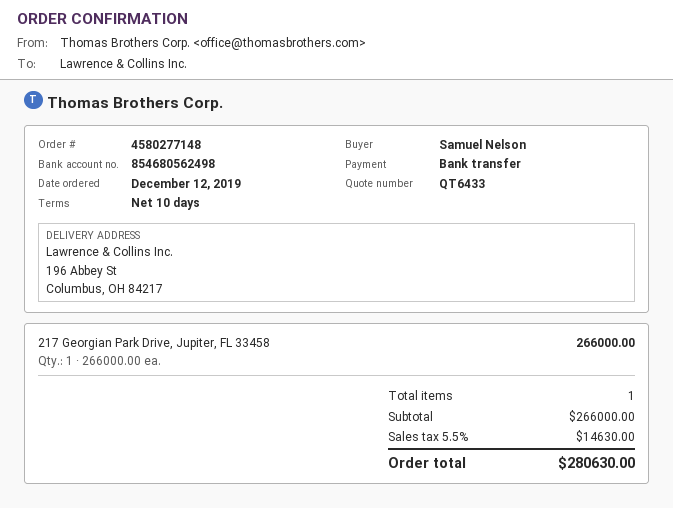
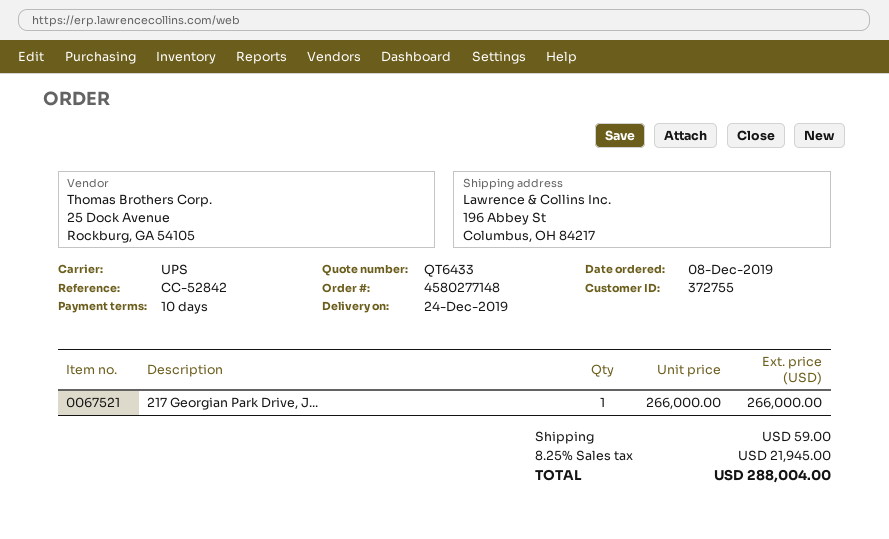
order date: 2019-12-12 -> 2019-12-08
shipping: none -> 59.00
tax: 5.5% = 14630.00 -> 8.25% = 21945.00
total: 280630.00 -> 288004.00

